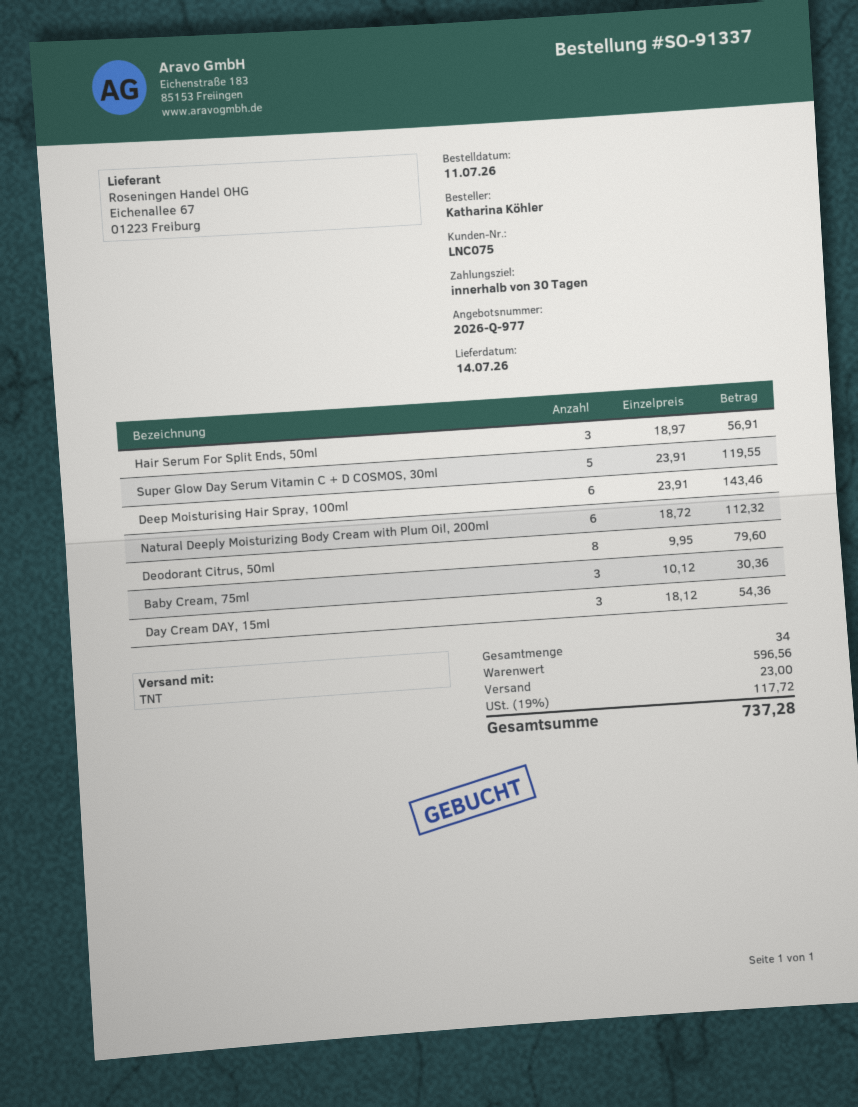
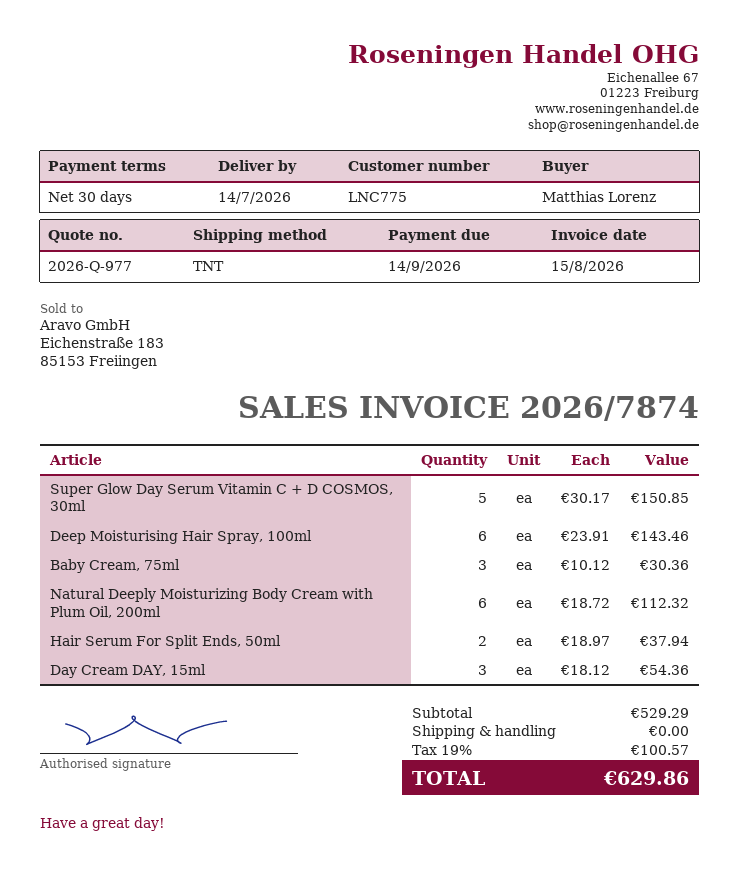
customer number: LNC075 -> LNC775
ordered by: Katharina Köhler -> Matthias Lorenz
Hair Serum For Split Ends, 50ml: 3 x 18.97 = 56.91 -> 2 x 18.97 = 37.94
Super Glow Day Serum Vitamin C + D COSMOS, 30ml: 5 x 23.91 = 119.55 -> 5 x 30.17 = 150.85
Deodorant Citrus, 50ml: 8 x 9.95 = 79.60 -> none
subtotal: 596.56 -> 529.29
shipping: 23.00 -> 0.00
tax: 19% = 117.72 -> 19% = 100.57
total: 737.28 -> 629.86

